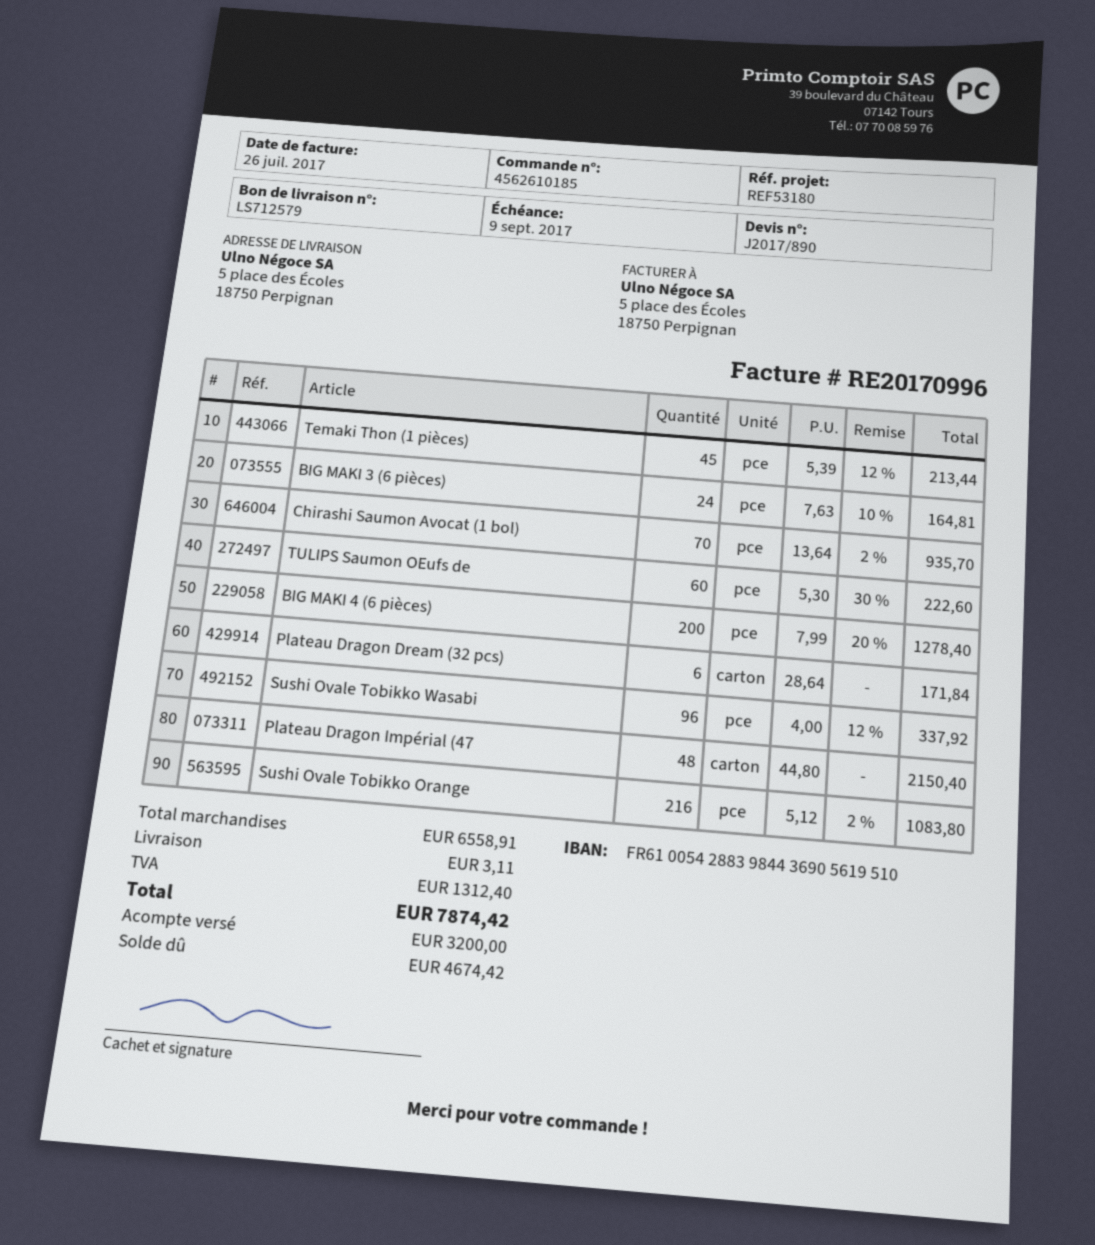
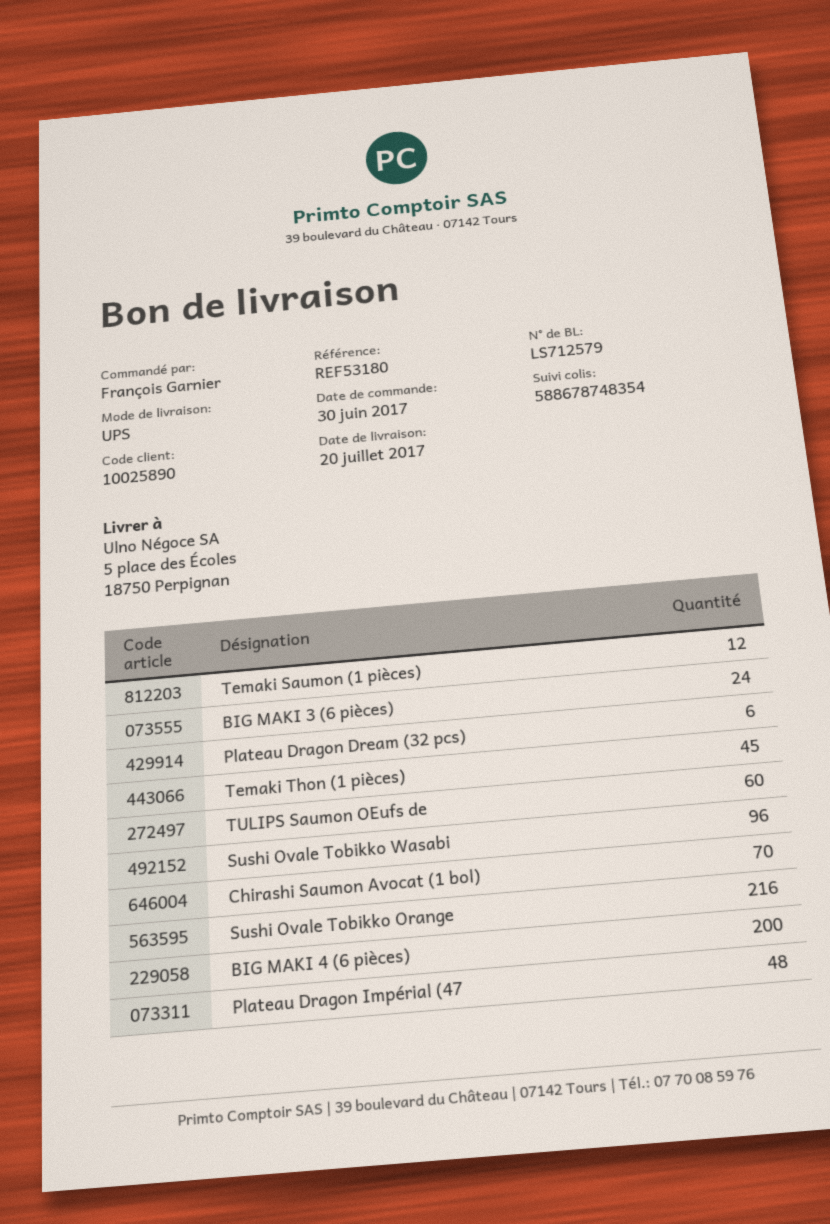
Temaki Saumon (1 pièces): none -> 12

